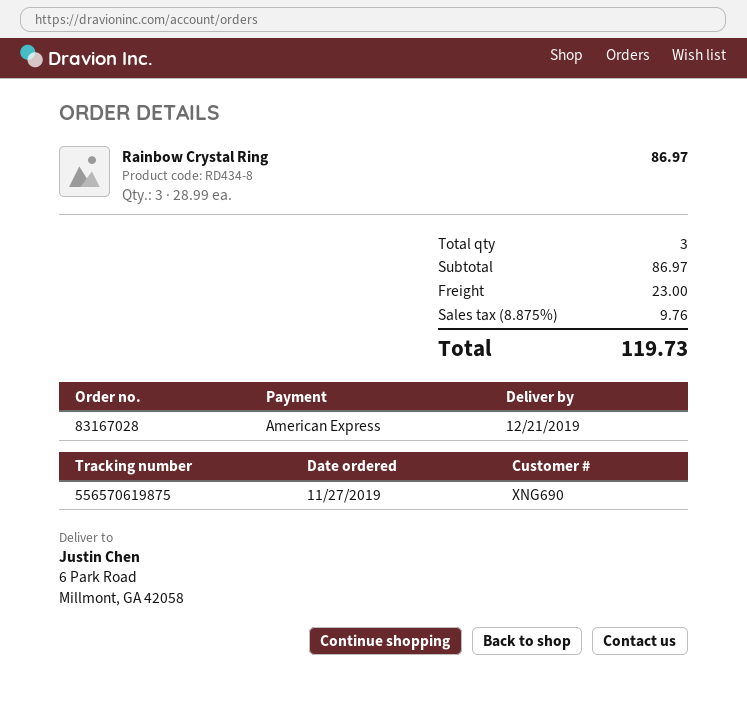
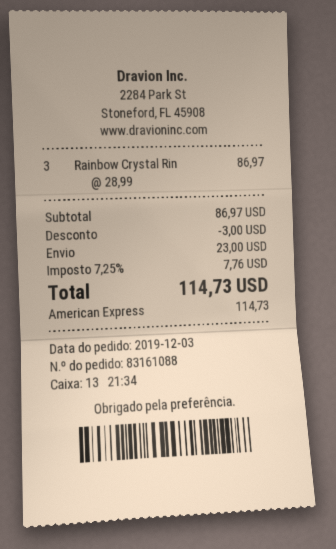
order number: 83167028 -> 83161088
order date: 2019-11-27 -> 2019-12-03
discount: none -> 3.00
tax: 8.875% = 9.76 -> 7.25% = 7.76
total: 119.73 -> 114.73

